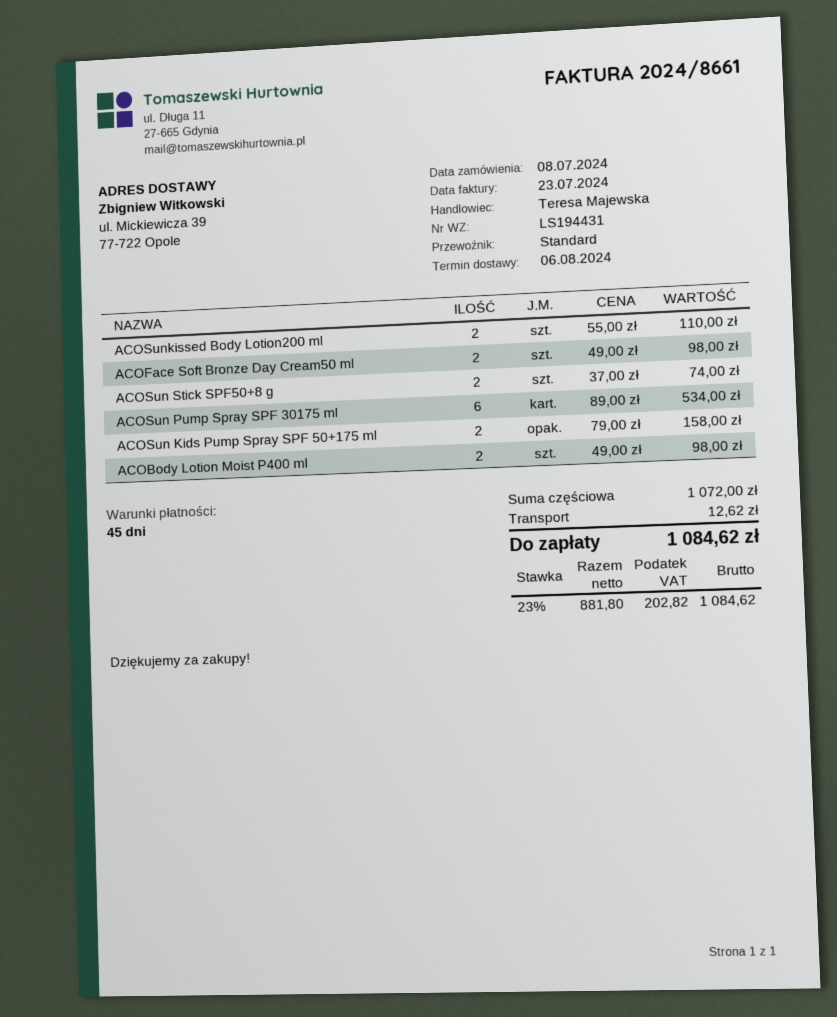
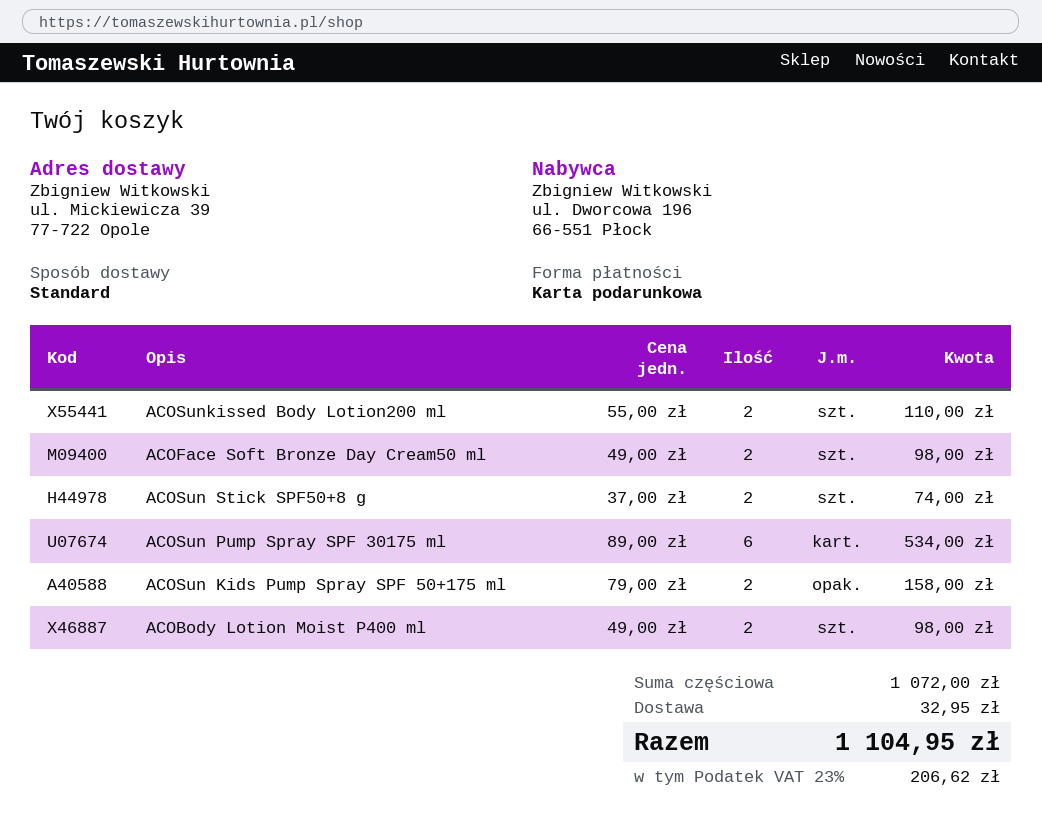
shipping: 12.62 -> 32.95
tax: 23% = 202.82 -> 23% = 206.62
total: 1084.62 -> 1104.95

